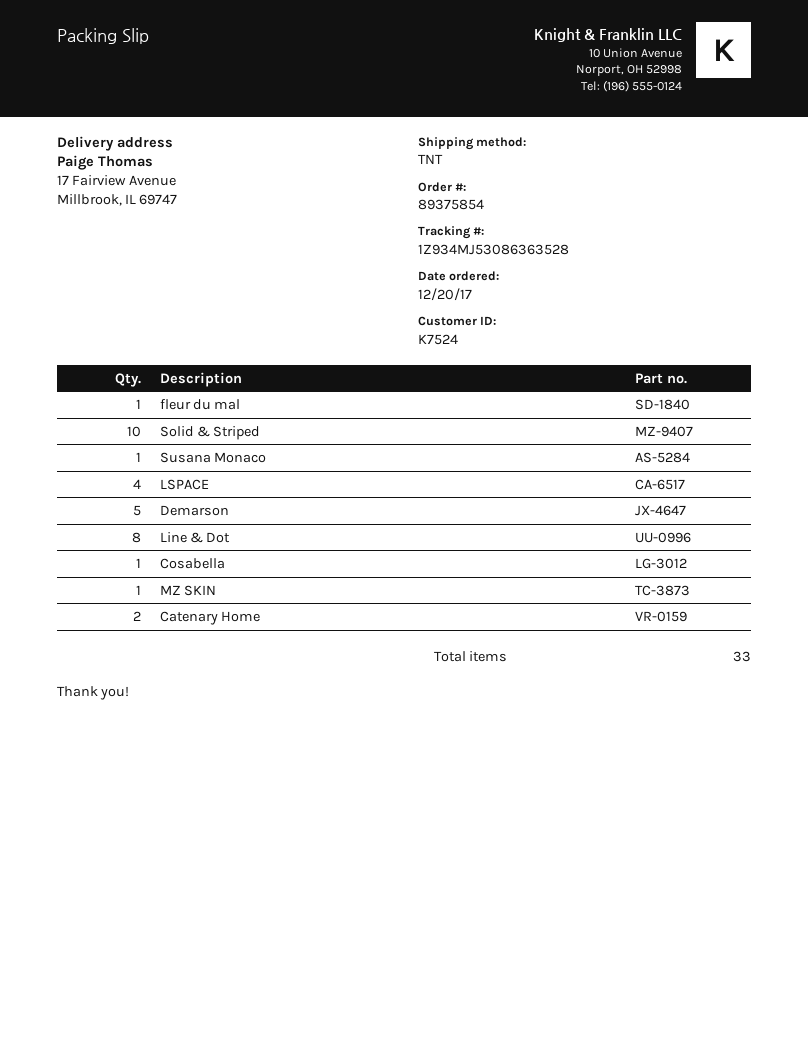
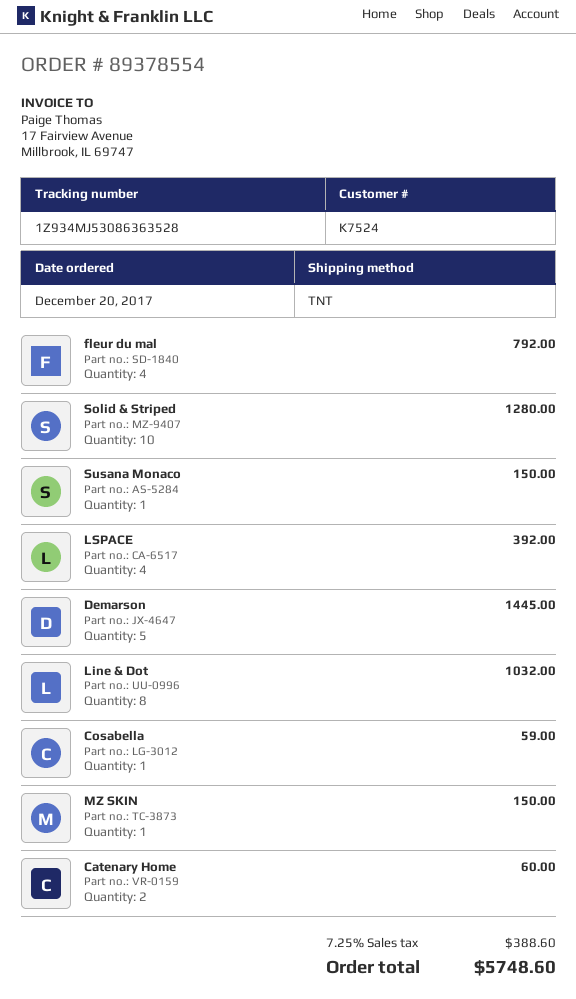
order number: 89375854 -> 89378554
fleur du mal: 1 -> 4

